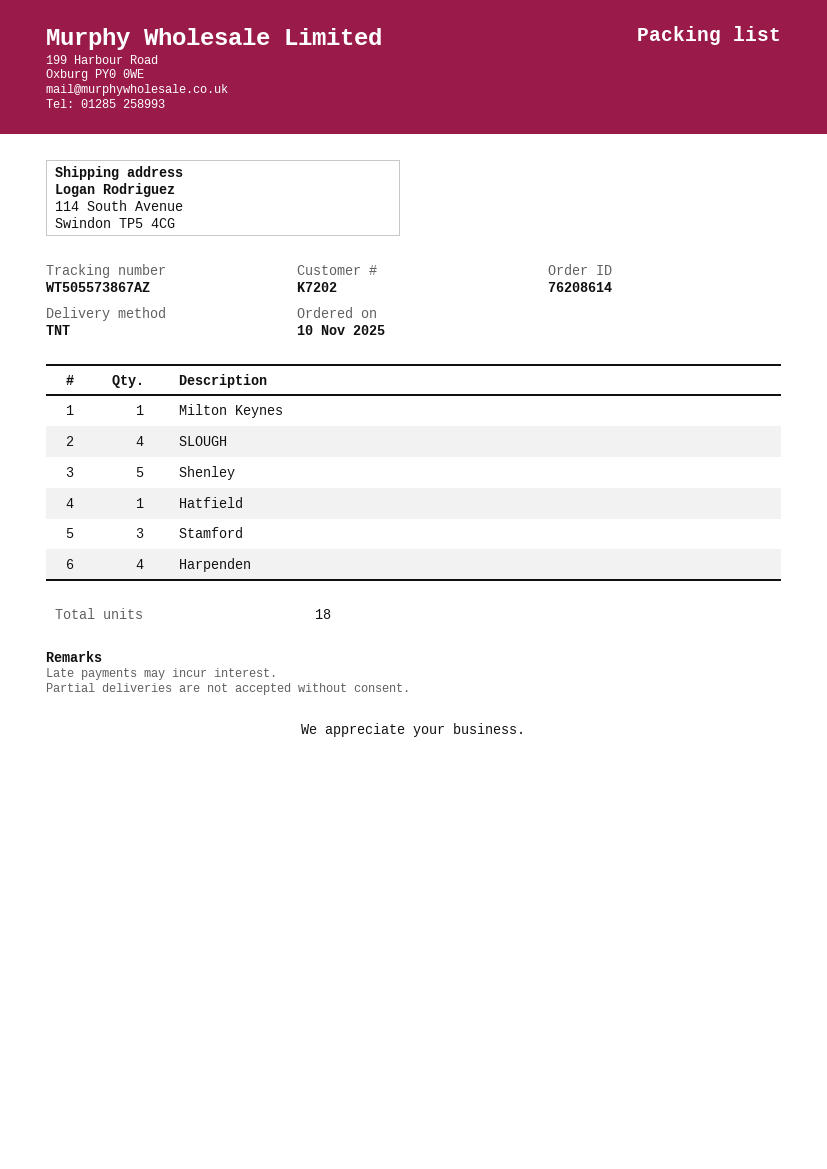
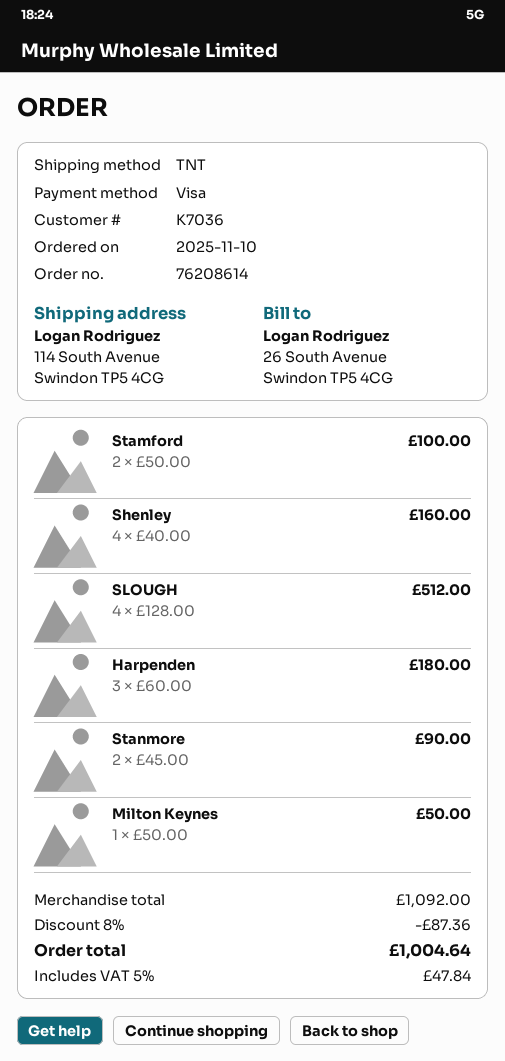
customer number: K7202 -> K7036
Shenley: 5 -> 4
Hatfield: 1 -> none
Stamford: 3 -> 2
Harpenden: 4 -> 3
Stanmore: none -> 2

